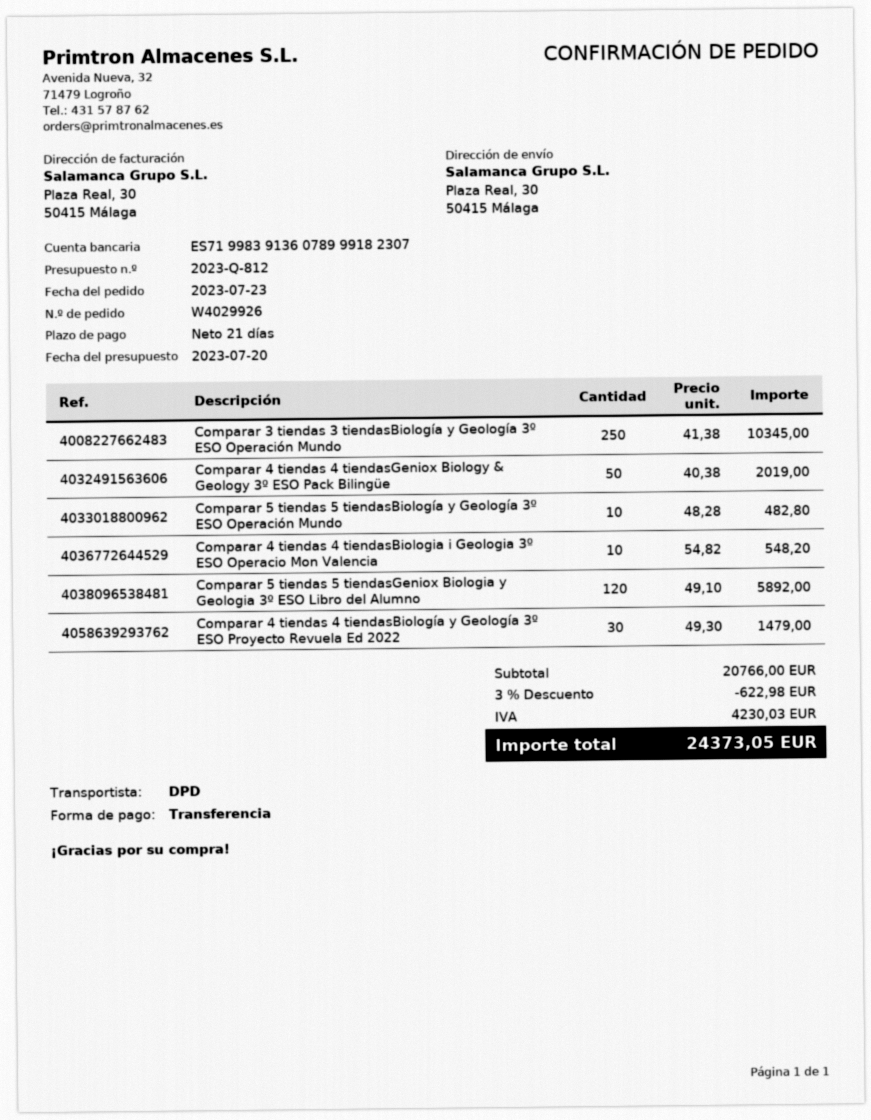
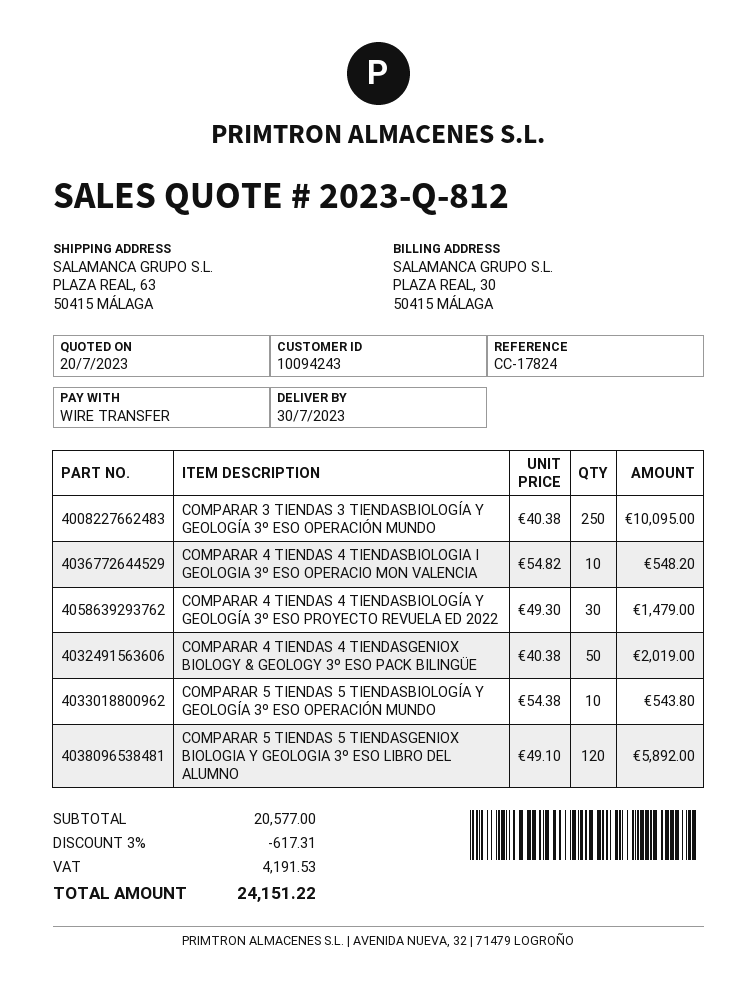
ship to: Plaza Real, 30, 50415 Málaga -> PLAZA REAL, 63, 50415 MÁLAGA
Comparar 3 tiendas 3 tiendasBiología y Geología 3º ESO Operación Mundo: 250 x 41.38 = 10345.00 -> 250 x 40.38 = 10095.00
Comparar 5 tiendas 5 tiendasBiología y Geología 3º ESO Operación Mundo: 10 x 48.28 = 482.80 -> 10 x 54.38 = 543.80
subtotal: 20766.00 -> 20577.00
discount: 3% = 622.98 -> 3% = 617.31
tax: 4230.03 -> 4191.53
total: 24373.05 -> 24151.22

